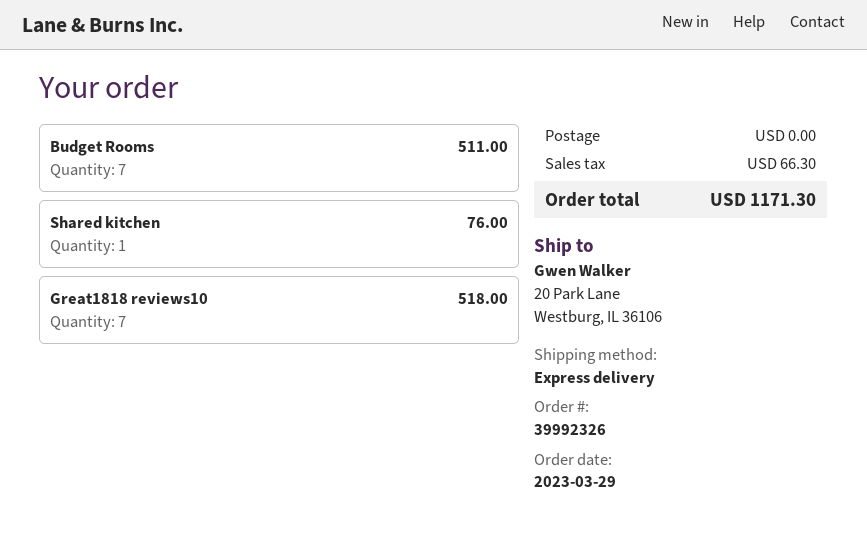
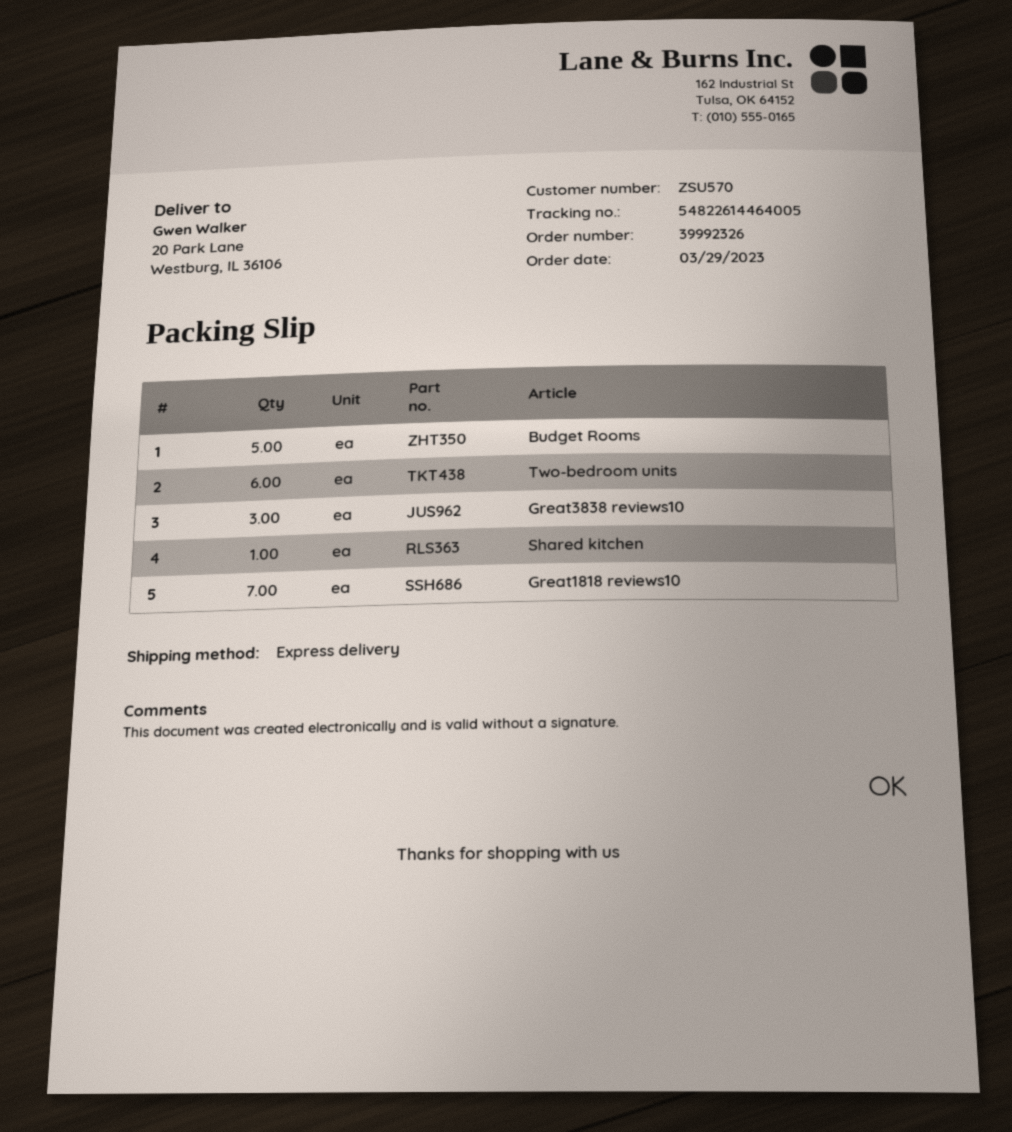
Budget Rooms: 7 -> 5
Two-bedroom units: none -> 6
Great3838 reviews10: none -> 3

